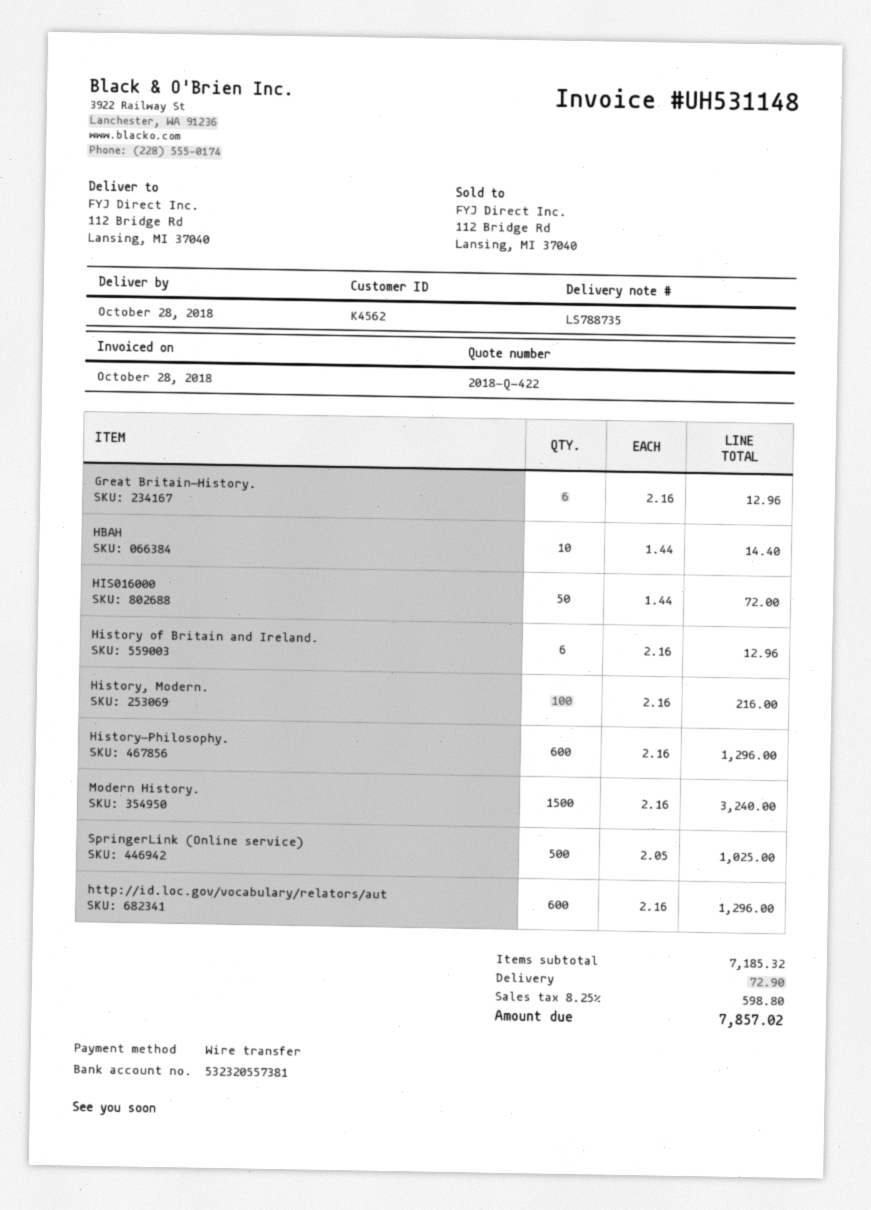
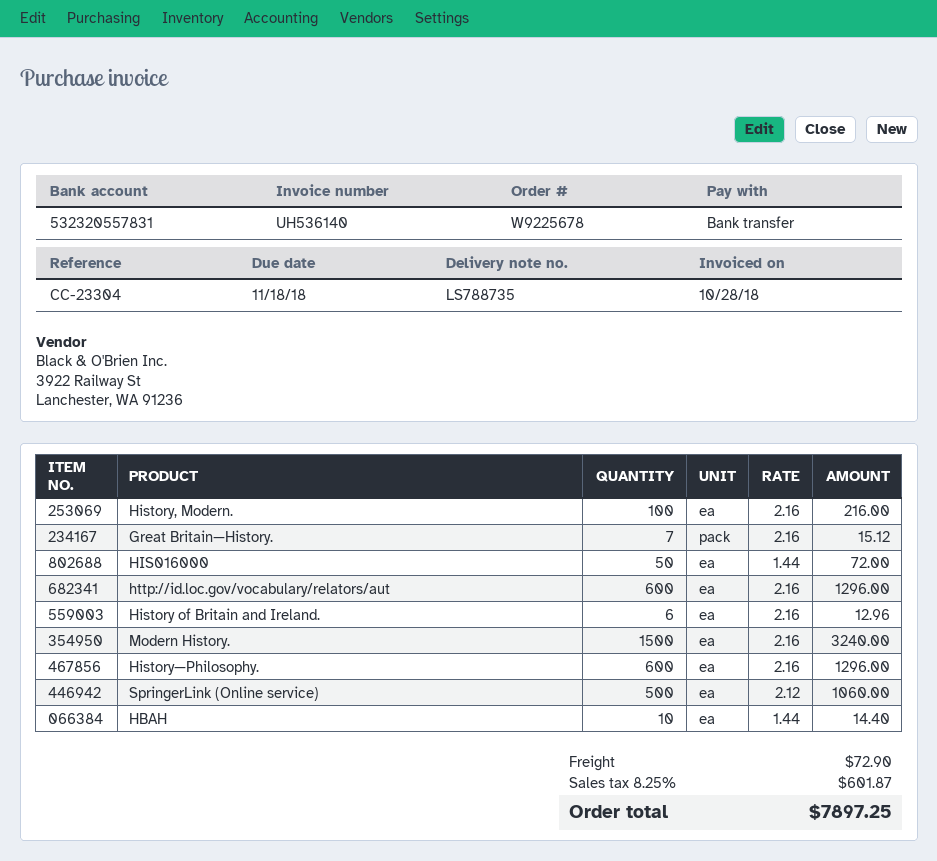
invoice number: UH531148 -> UH536140
bank account: 532320557381 -> 532320557831
Great Britain—History.: 6 x 2.16 = 12.96 -> 7 x 2.16 = 15.12
SpringerLink (Online service): 500 x 2.05 = 1025.00 -> 500 x 2.12 = 1060.00
tax: 8.25% = 598.80 -> 8.25% = 601.87
total: 7857.02 -> 7897.25

